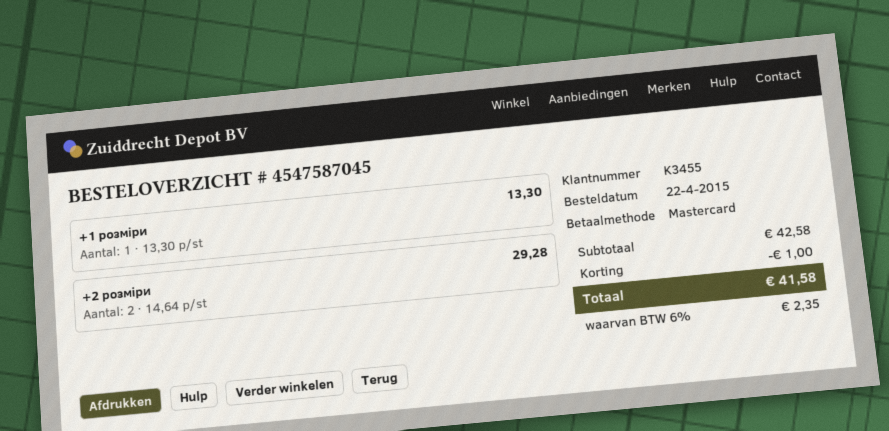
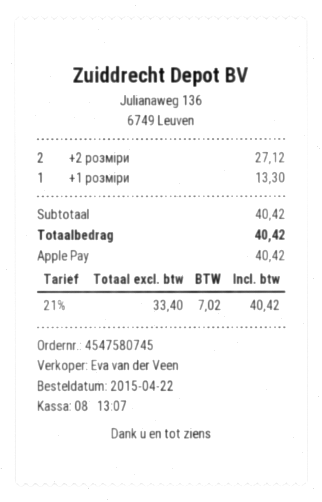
order number: 4547587045 -> 4547580745
payment method: Mastercard -> Apple Pay
+2 розміри: 2 for 29.28 -> 2 for 27.12
subtotal: 42.58 -> 40.42
discount: 1.00 -> none
tax: 6% = 2.35 -> 21% = 7.02
total: 41.58 -> 40.42

